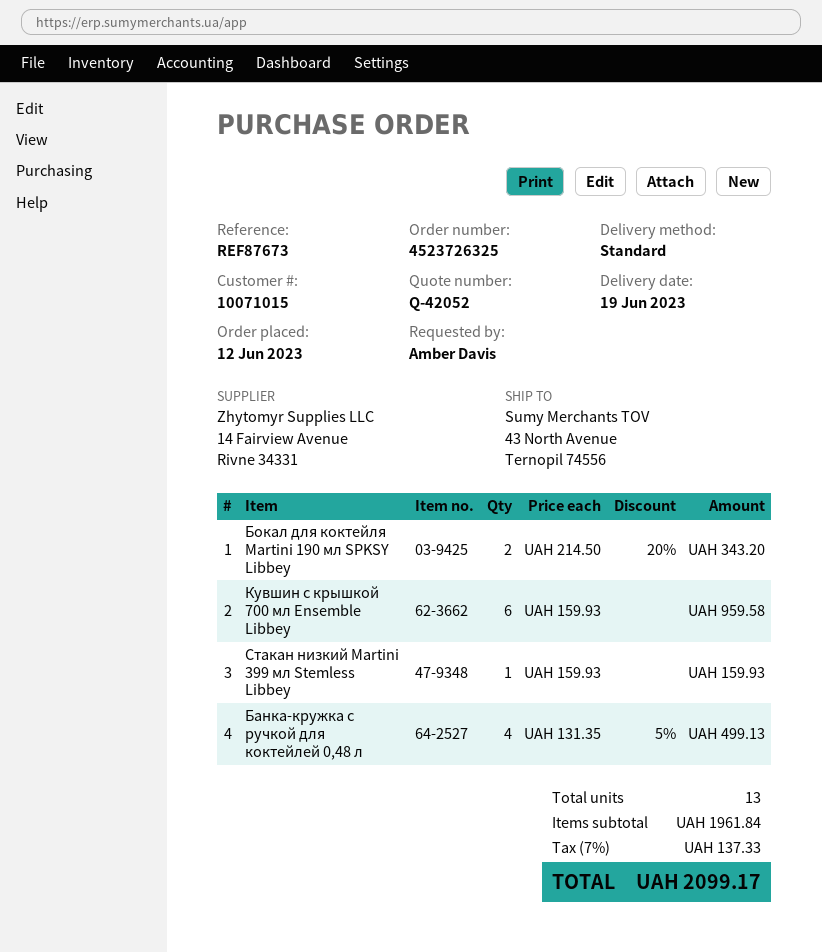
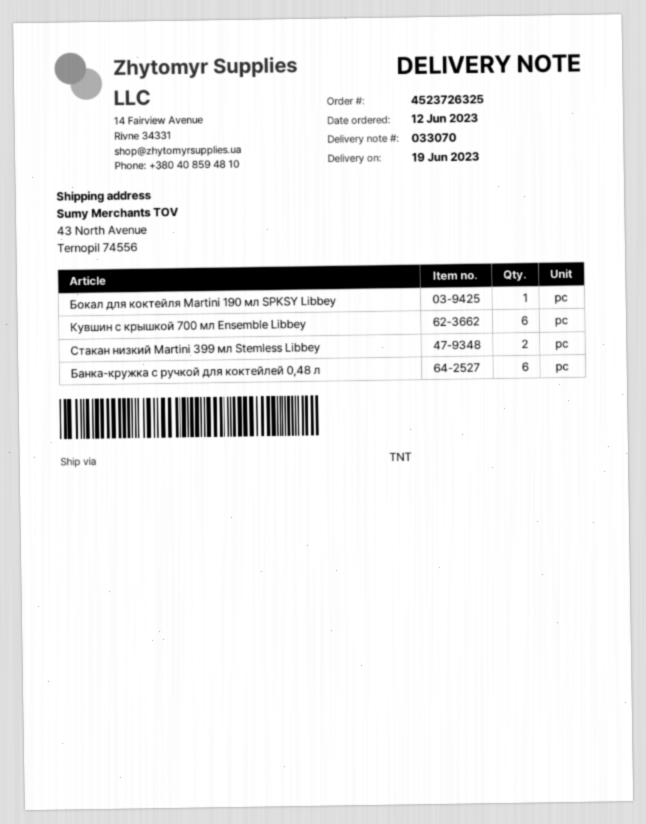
shipping method: standard -> TNT
Бокал для коктейля Martini 190 мл SPKSY Libbey: 2 -> 1
Стакан низкий Martini 399 мл Stemless Libbey: 1 -> 2
Банка-кружка c ручкой для коктейлей 0,48 л: 4 -> 6

